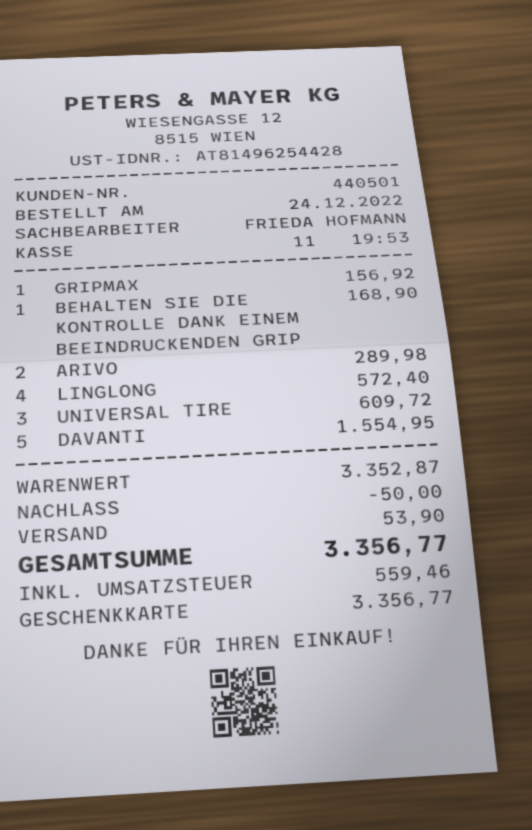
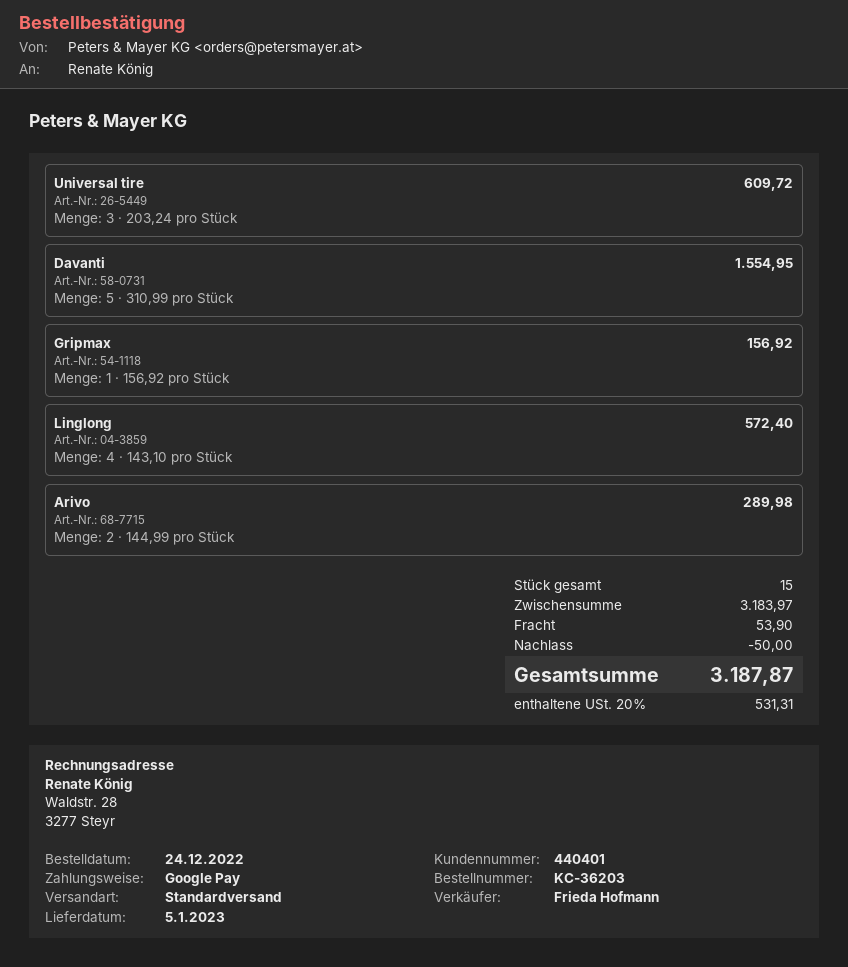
customer number: 440501 -> 440401
payment method: gift card -> Google Pay
BEHALTEN SIE DIE KONTROLLE DANK EINEM BEEINDRUCKENDEN GRIP: 1 for 168.90 -> none
subtotal: 3352.87 -> 3183.97
tax: 559.46 -> 531.31
total: 3356.77 -> 3187.87

